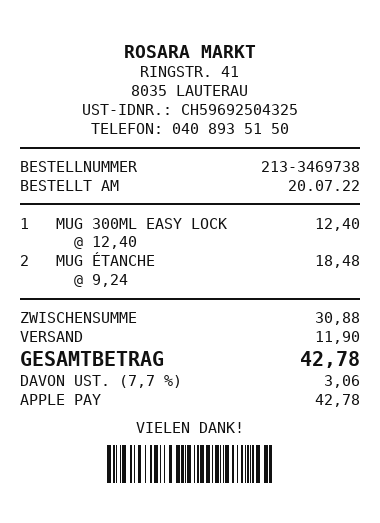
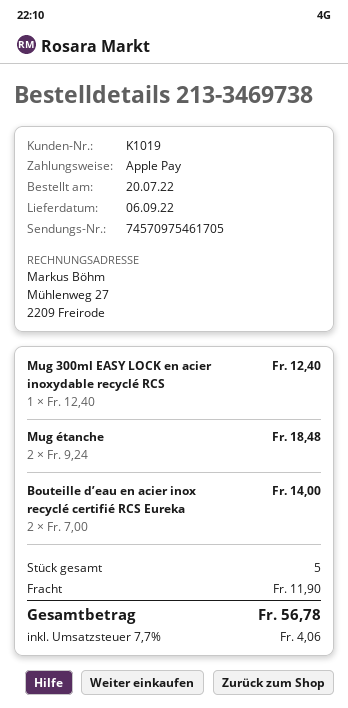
Bouteille d’eau en acier inox recyclé certifié RCS Eureka: none -> 2 x 7.00 = 14.00
tax: 7.7% = 3.06 -> 7.7% = 4.06
total: 42.78 -> 56.78

